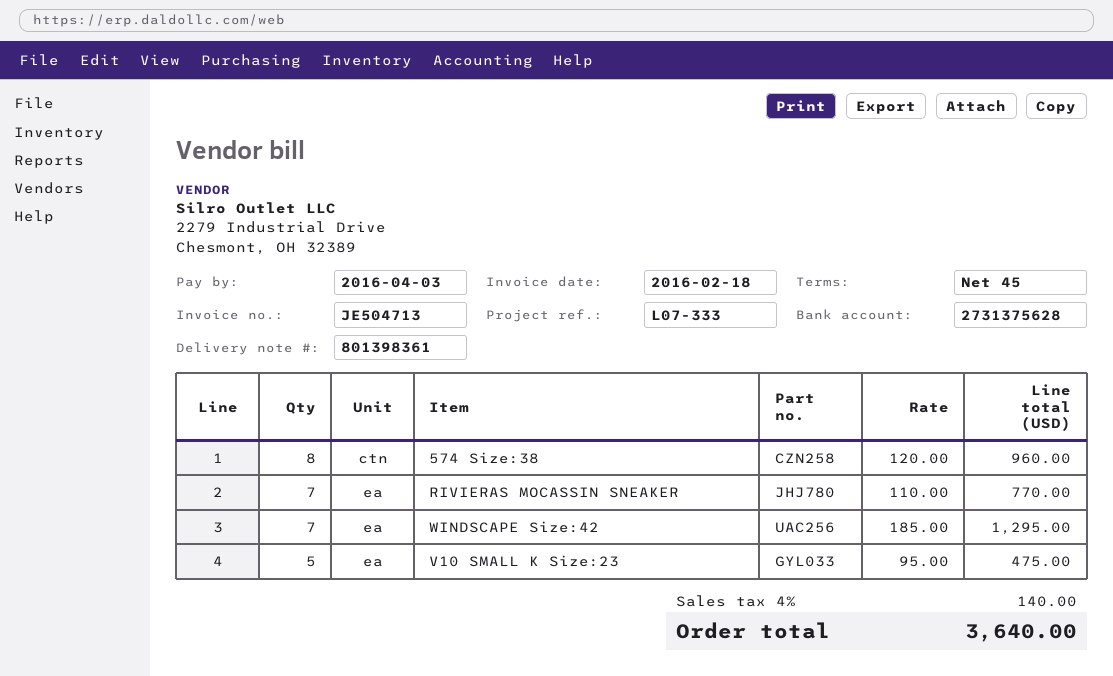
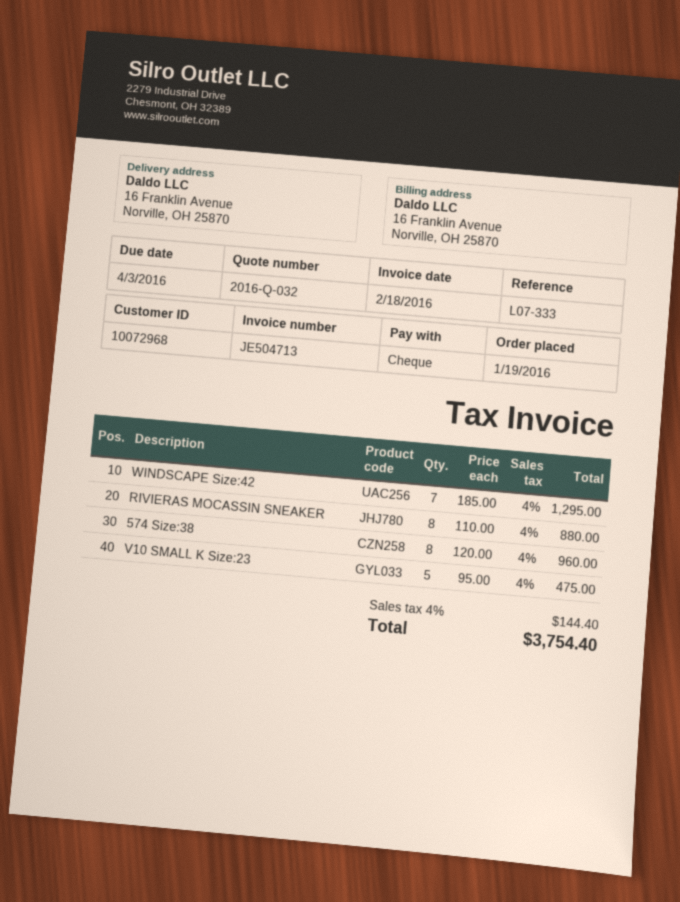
RIVIERAS MOCASSIN SNEAKER: 7 x 110.00 = 770.00 -> 8 x 110.00 = 880.00
tax: 4% = 140.00 -> 4% = 144.40
total: 3640.00 -> 3754.40

